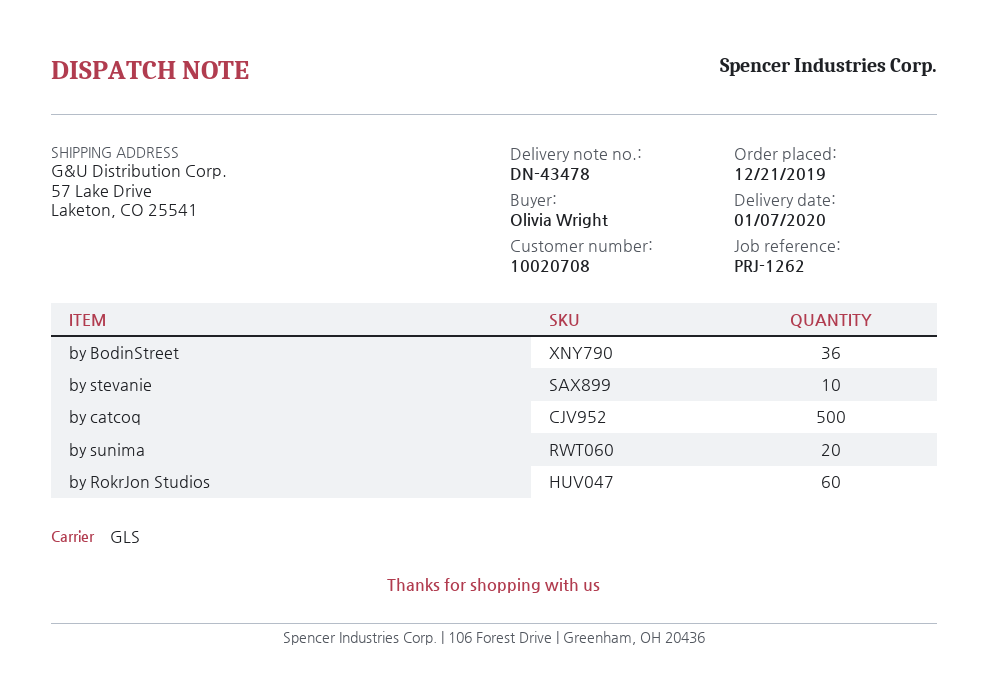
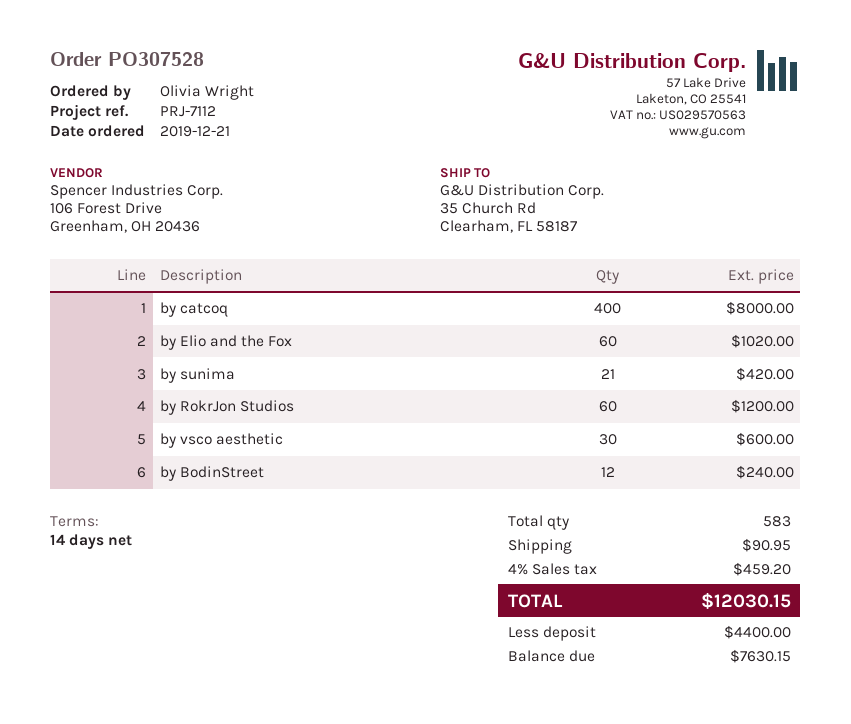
reference: PRJ-1262 -> PRJ-7112
ship to: 57 Lake Drive, Laketon, CO 25541 -> 35 Church Rd, Clearham, FL 58187
by BodinStreet: 36 -> 12
by stevanie: 10 -> none
by catcoq: 500 -> 400
by sunima: 20 -> 21
by Elio and the Fox: none -> 60
by vsco aesthetic: none -> 30

